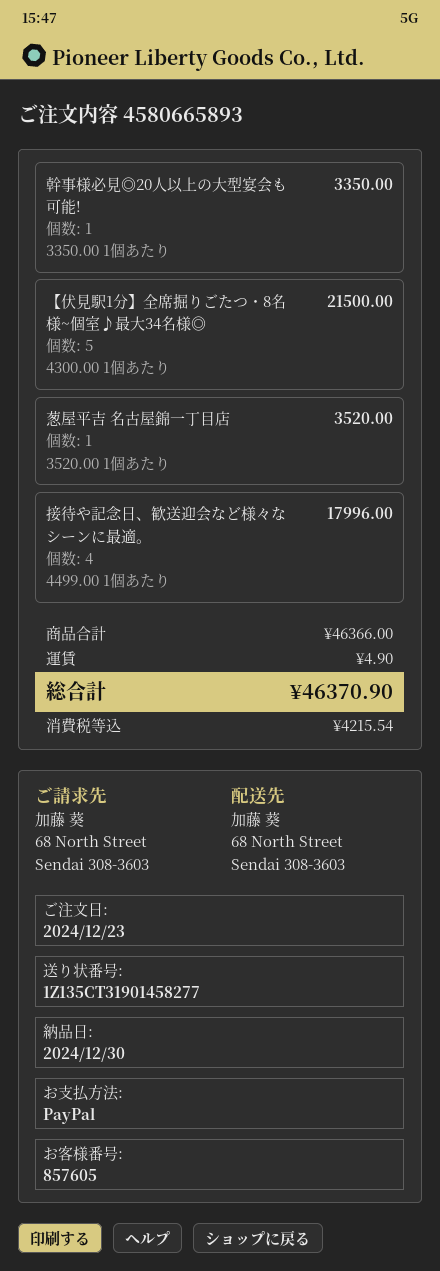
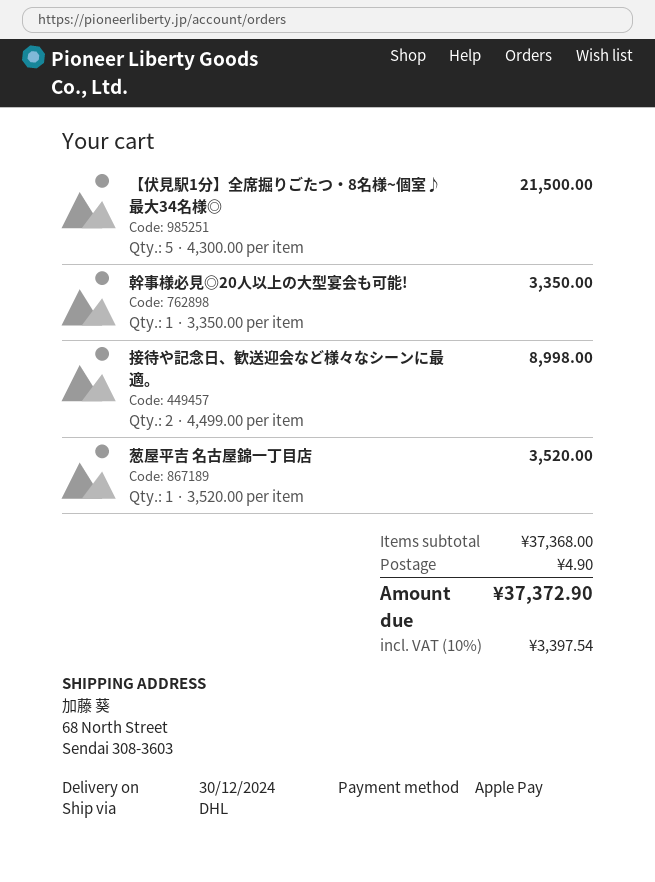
payment method: PayPal -> Apple Pay
接待や記念日、歓送迎会など様々なシーンに最適。: 4 x 4499.00 = 17996.00 -> 2 x 4499.00 = 8998.00
subtotal: 46366.00 -> 37368.00
tax: 4215.54 -> 3397.54
total: 46370.90 -> 37372.90

